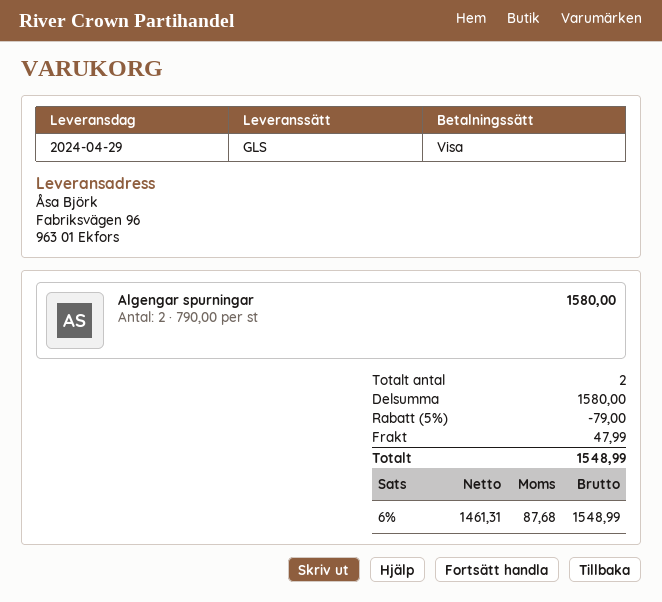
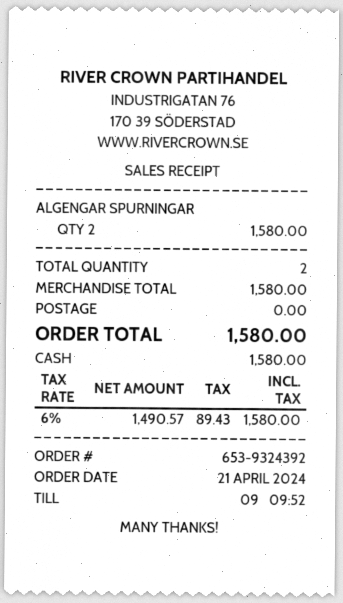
payment method: Visa -> cash
discount: 5% = 79.00 -> none
shipping: 47.99 -> 0.00
net: 1461.31 -> 1490.57
tax: 6% = 87.68 -> 6% = 89.43
total: 1548.99 -> 1580.00

